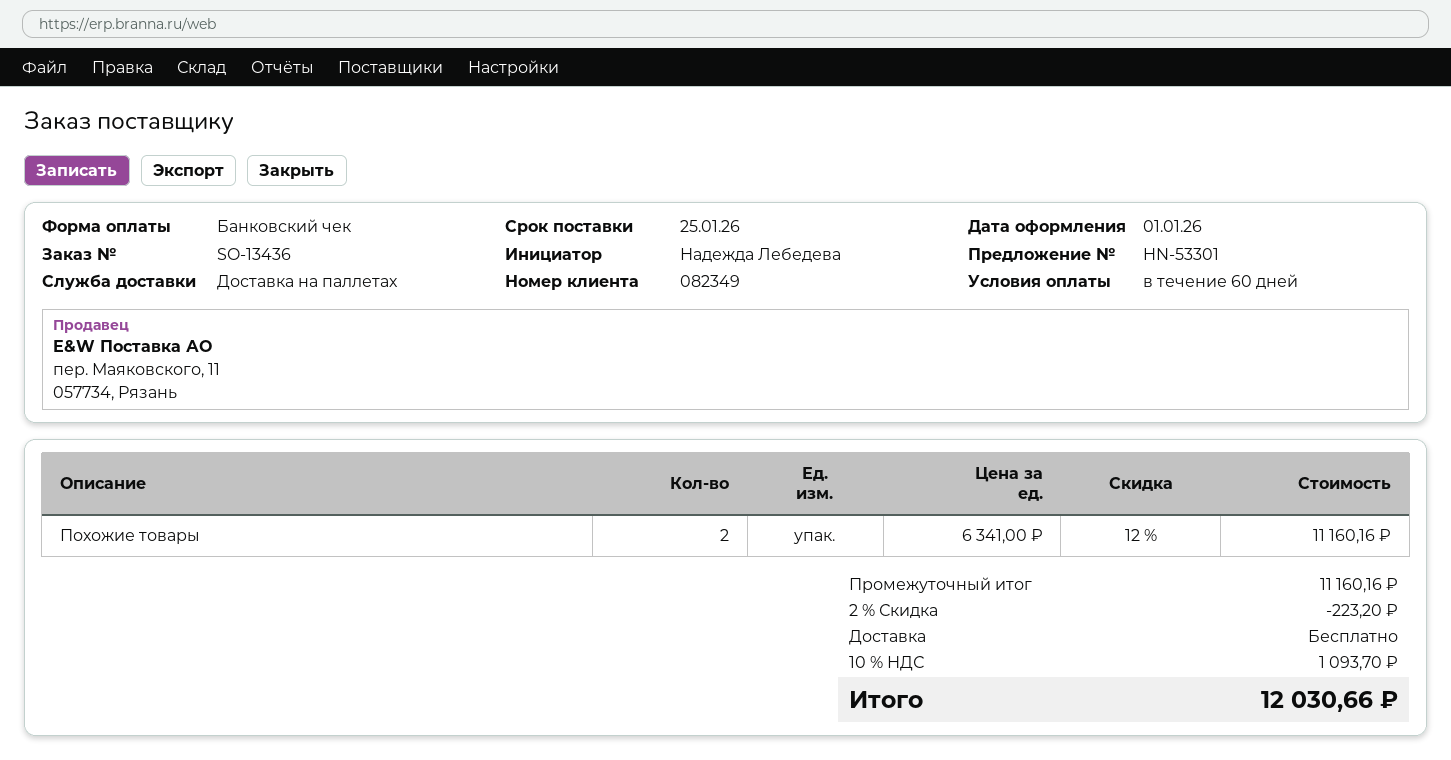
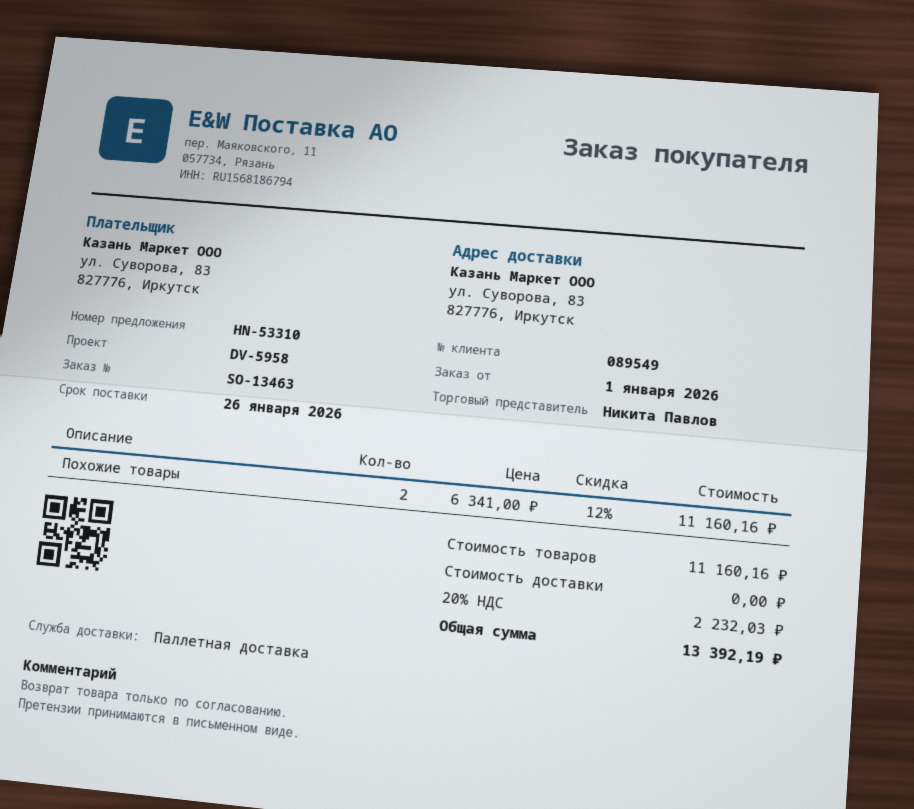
quote number: HN-53301 -> HN-53310
order number: SO-13436 -> SO-13463
delivery date: 2026-01-25 -> 2026-01-26
customer number: 082349 -> 089549
discount: 2% = 223.20 -> none
tax: 10% = 1093.70 -> 20% = 2232.03
total: 12030.66 -> 13392.19

